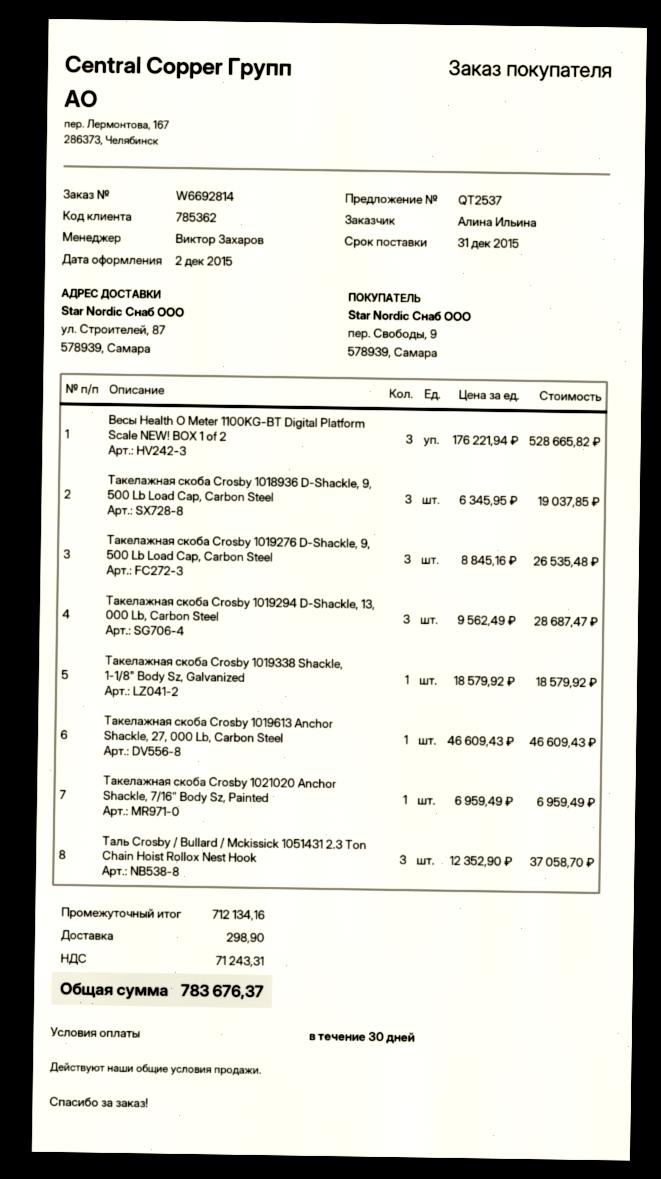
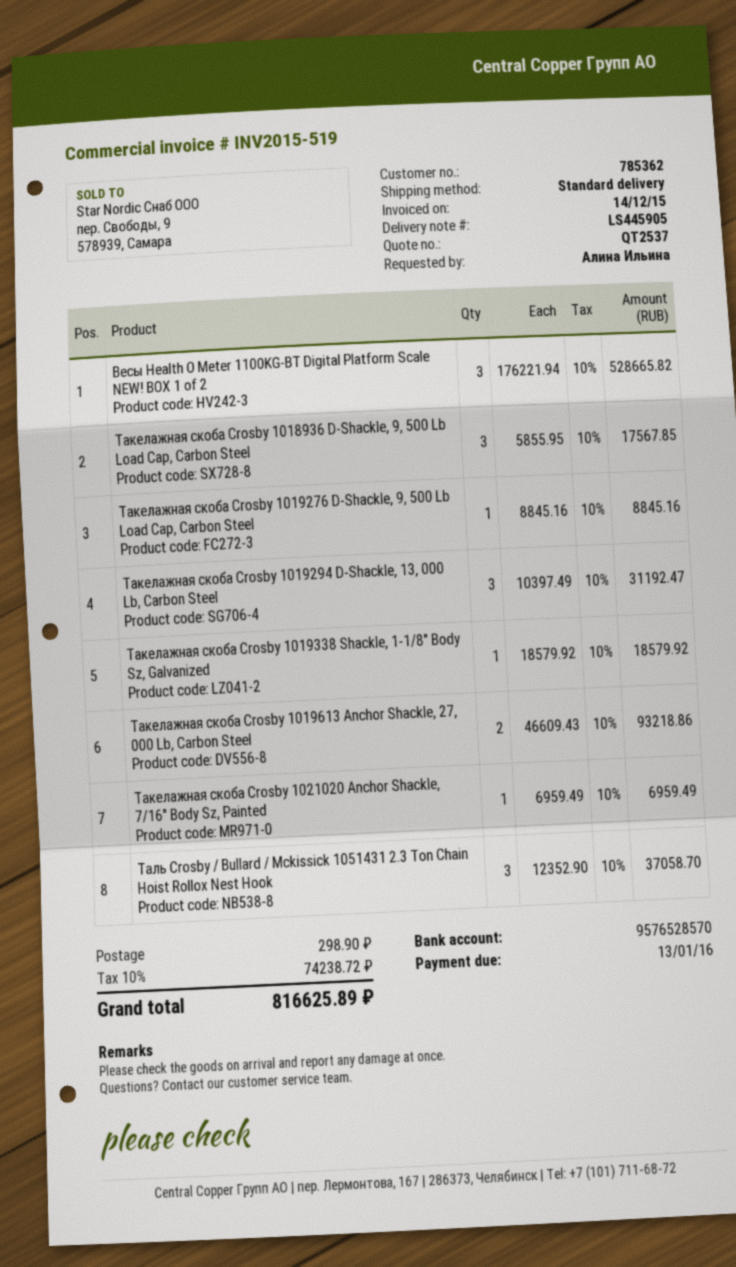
Такелажная скоба Crosby 1018936 D-Shackle, 9, 500 Lb Load Cap, Carbon Steel: 3 x 6345.95 = 19037.85 -> 3 x 5855.95 = 17567.85
Такелажная скоба Crosby 1019276 D-Shackle, 9, 500 Lb Load Cap, Carbon Steel: 3 x 8845.16 = 26535.48 -> 1 x 8845.16 = 8845.16
Такелажная скоба Crosby 1019294 D-Shackle, 13, 000 Lb, Carbon Steel: 3 x 9562.49 = 28687.47 -> 3 x 10397.49 = 31192.47
Такелажная скоба Crosby 1019613 Anchor Shackle, 27, 000 Lb, Carbon Steel: 1 x 46609.43 = 46609.43 -> 2 x 46609.43 = 93218.86
tax: 71243.31 -> 74238.72
total: 783676.37 -> 816625.89

